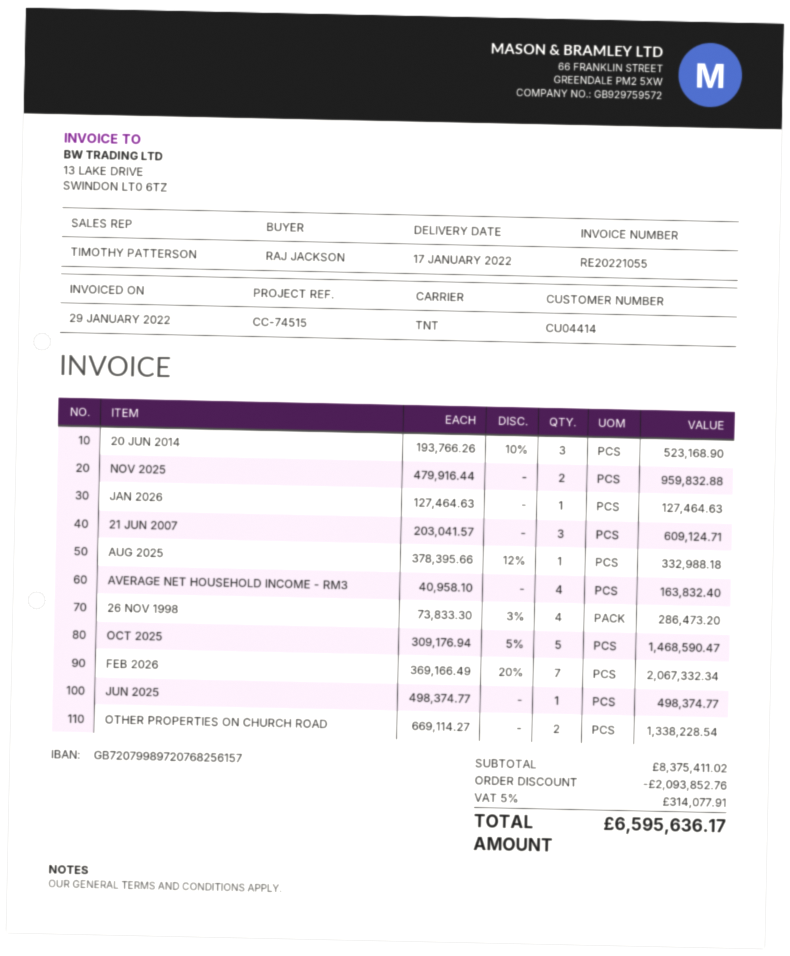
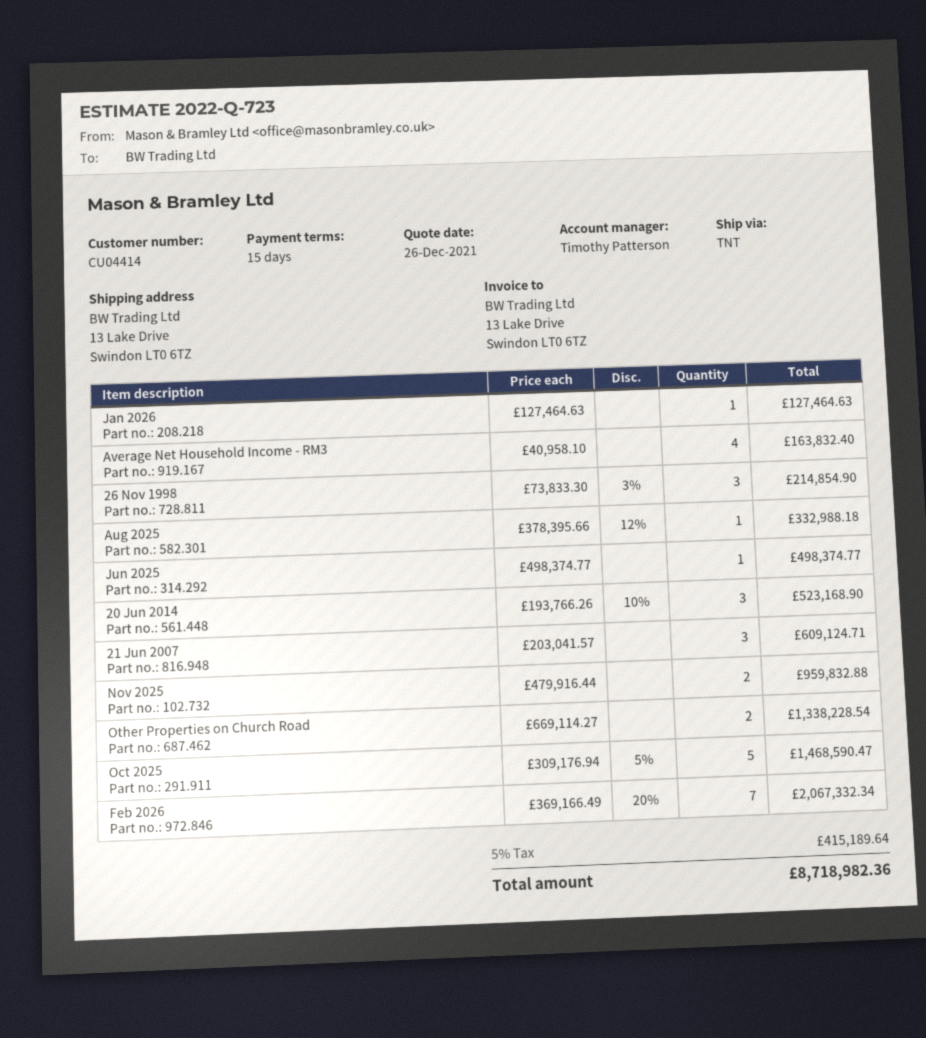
26 NOV 1998: 4 x 73833.30 - 3% = 286473.20 -> 3 x 73833.30 - 3% = 214854.90
discount: 2093852.76 -> none
tax: 5% = 314077.91 -> 5% = 415189.64
total: 6595636.17 -> 8718982.36

